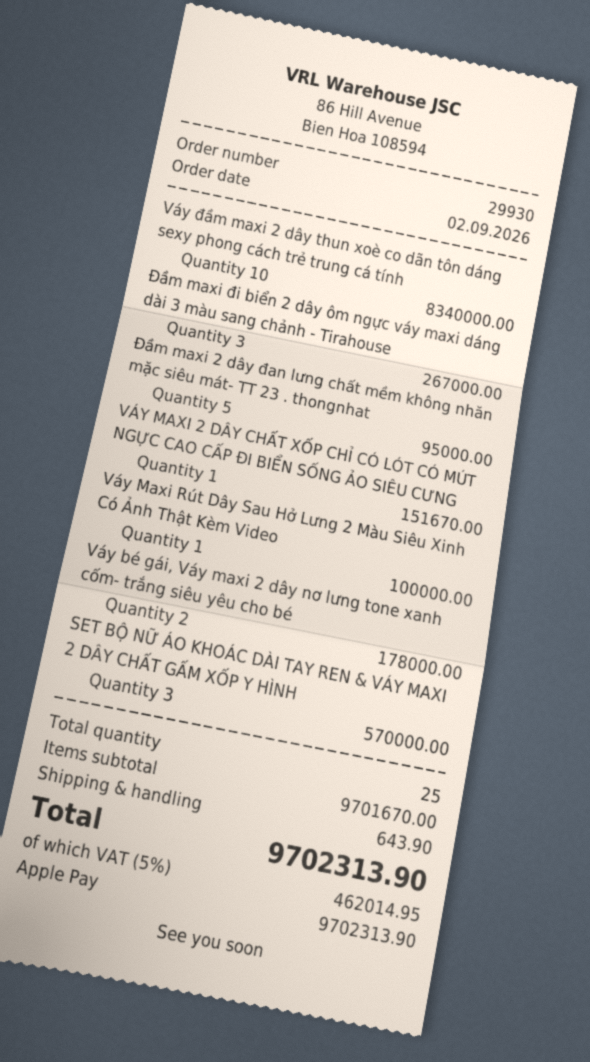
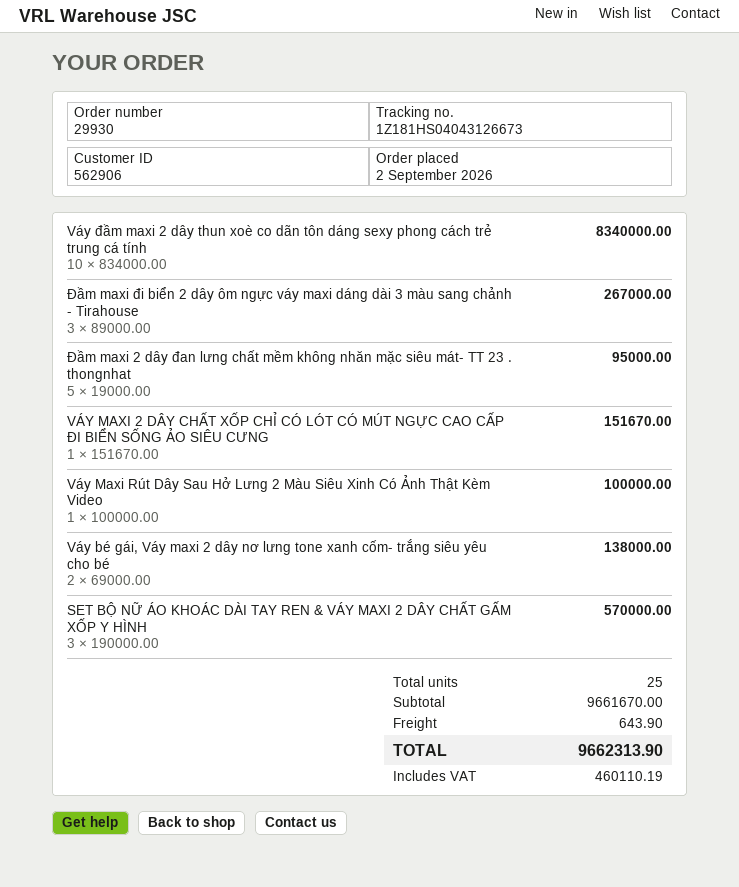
Váy bé gái, Váy maxi 2 dây nơ lưng tone xanh cốm- trắng siêu yêu cho bé: 2 for 178000.00 -> 2 for 138000.00
subtotal: 9701670.00 -> 9661670.00
tax: 462014.95 -> 460110.19
total: 9702313.90 -> 9662313.90

